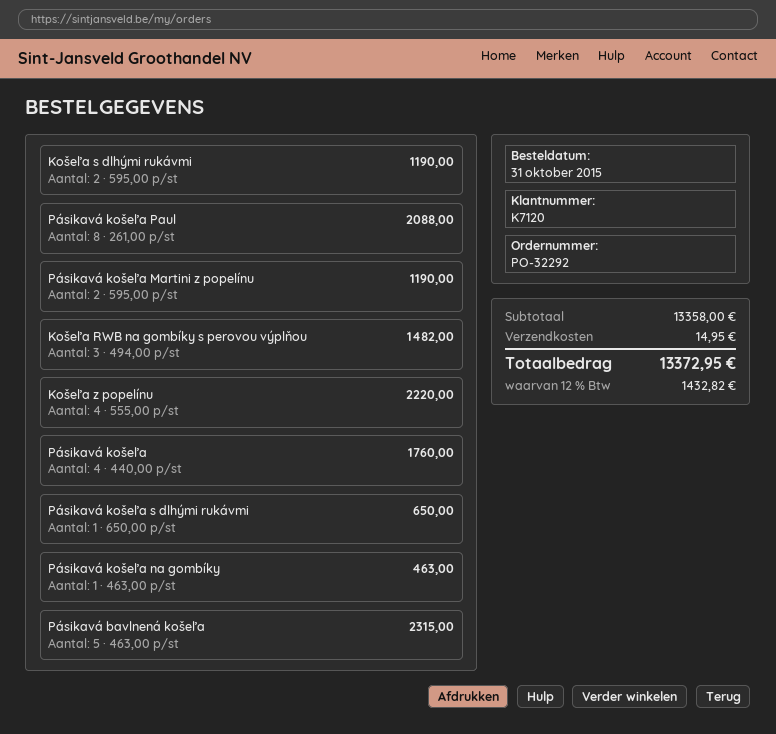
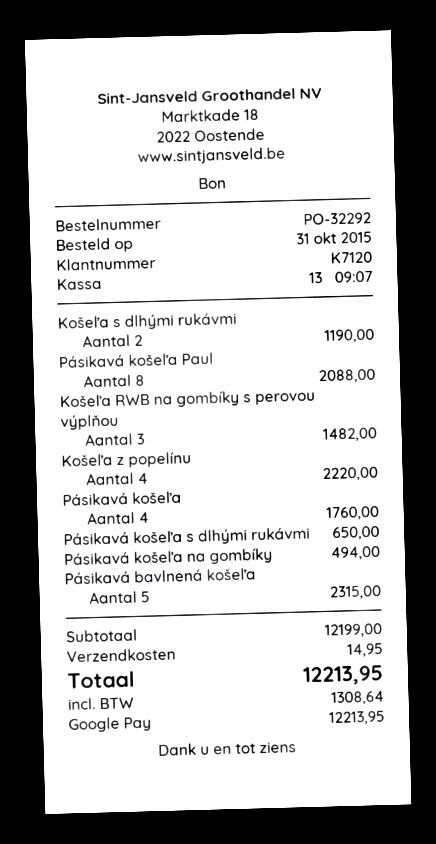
Pásikavá košeľa Martini z popelínu: 2 for 1190.00 -> none
Pásikavá košeľa na gombíky: 1 for 463.00 -> 1 for 494.00
subtotal: 13358.00 -> 12199.00
tax: 1432.82 -> 1308.64
total: 13372.95 -> 12213.95

